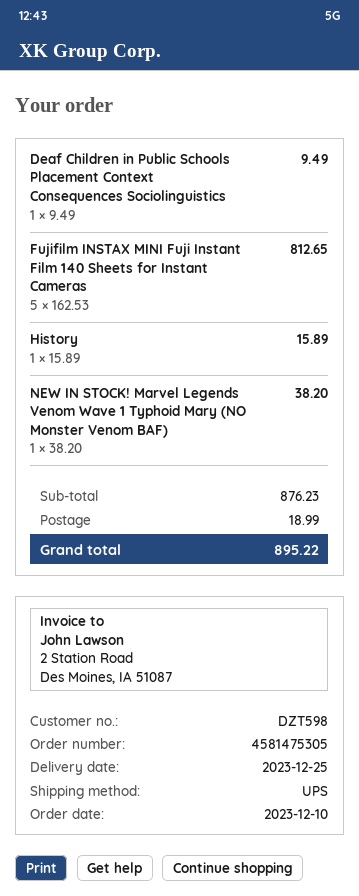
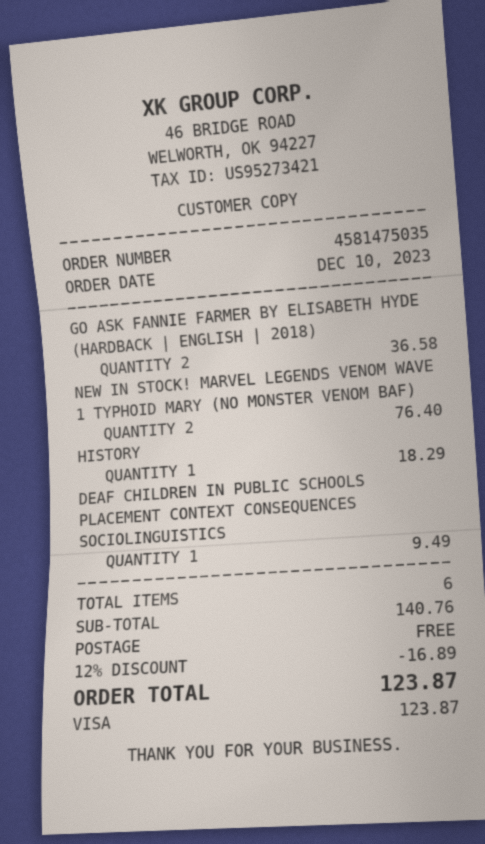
order number: 4581475305 -> 4581475035
Fujifilm INSTAX MINI Fuji Instant Film 140 Sheets for Instant Cameras: 5 for 812.65 -> none
History: 1 for 15.89 -> 1 for 18.29
NEW IN STOCK! Marvel Legends Venom Wave 1 Typhoid Mary (NO Monster Venom BAF): 1 for 38.20 -> 2 for 76.40
GO ASK FANNIE FARMER BY ELISABETH HYDE (HARDBACK | ENGLISH | 2018): none -> 2 for 36.58
subtotal: 876.23 -> 140.76
discount: none -> 12% = 16.89
shipping: 18.99 -> 0.00
total: 895.22 -> 123.87

